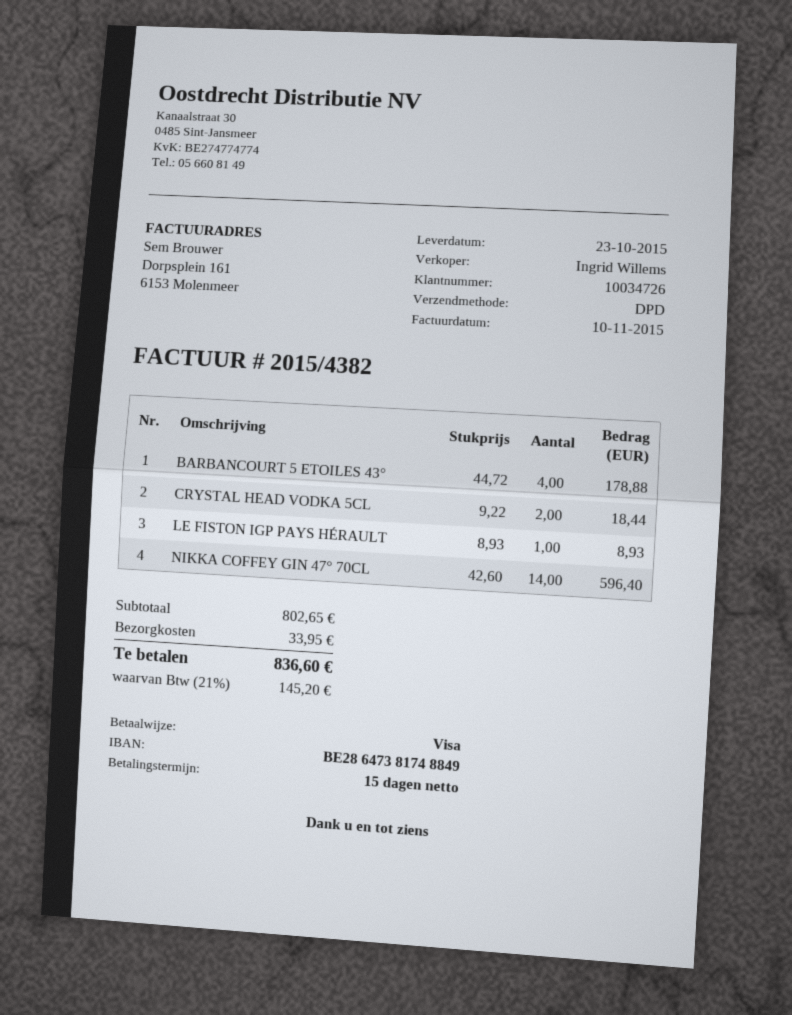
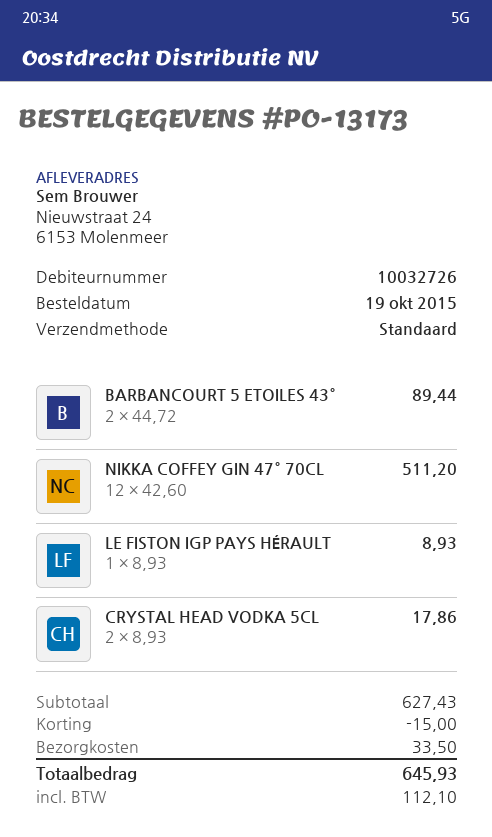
customer number: 10034726 -> 10032726
shipping method: DPD -> standard
BARBANCOURT 5 ETOILES 43°: 4 x 44.72 = 178.88 -> 2 x 44.72 = 89.44
CRYSTAL HEAD VODKA 5CL: 2 x 9.22 = 18.44 -> 2 x 8.93 = 17.86
NIKKA COFFEY GIN 47° 70CL: 14 x 42.60 = 596.40 -> 12 x 42.60 = 511.20
subtotal: 802.65 -> 627.43
discount: none -> 15.00
shipping: 33.95 -> 33.50
tax: 145.20 -> 112.10
total: 836.60 -> 645.93

